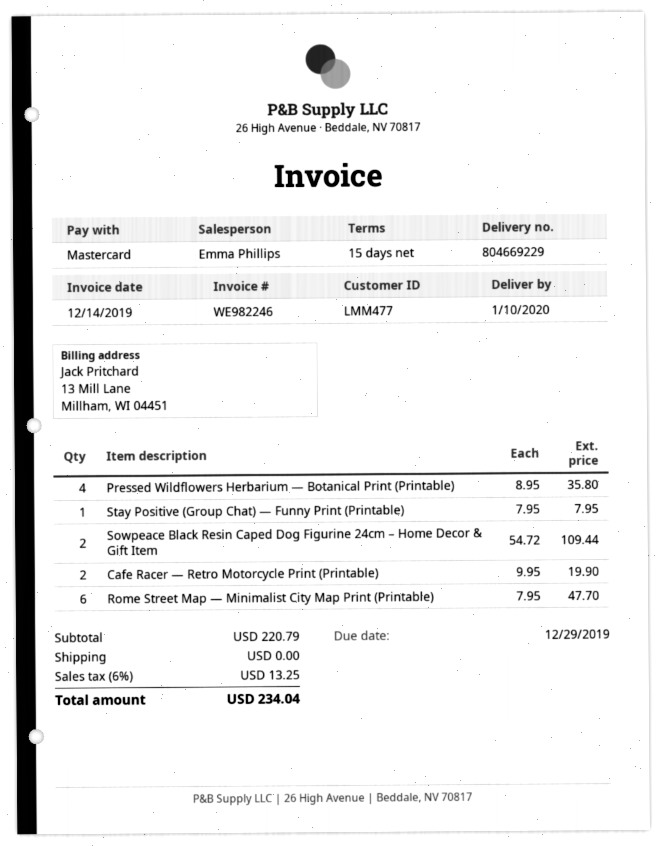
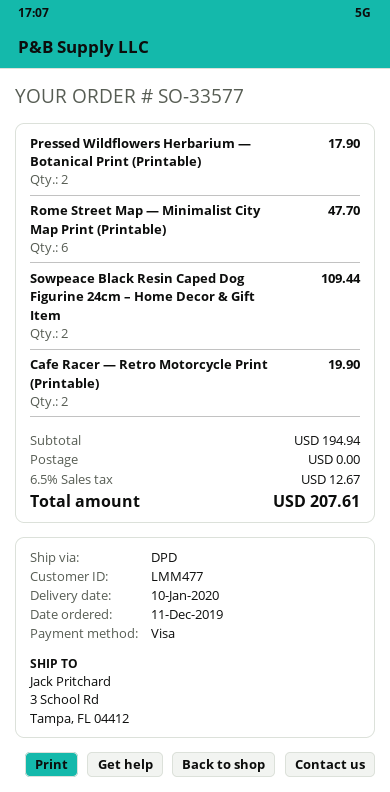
payment method: Mastercard -> Visa
Pressed Wildflowers Herbarium — Botanical Print (Printable): 4 for 35.80 -> 2 for 17.90
Stay Positive (Group Chat) — Funny Print (Printable): 1 for 7.95 -> none
subtotal: 220.79 -> 194.94
tax: 6% = 13.25 -> 6.5% = 12.67
total: 234.04 -> 207.61

